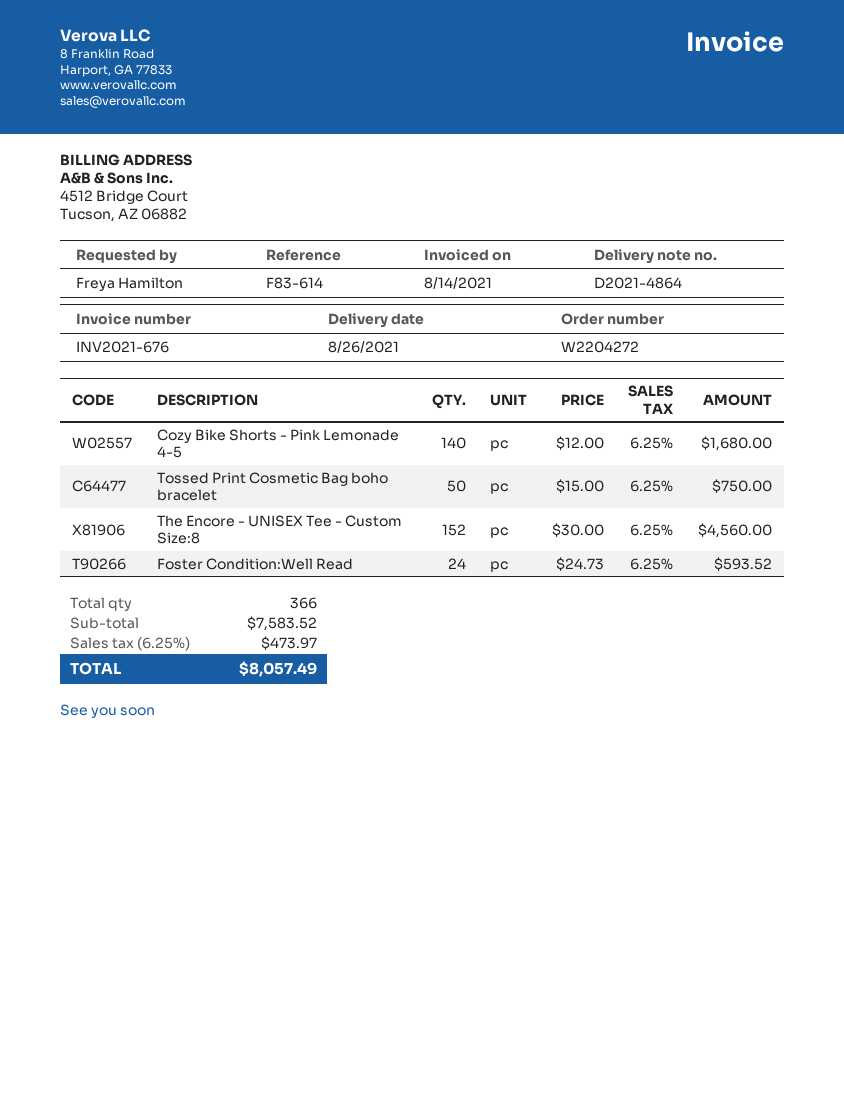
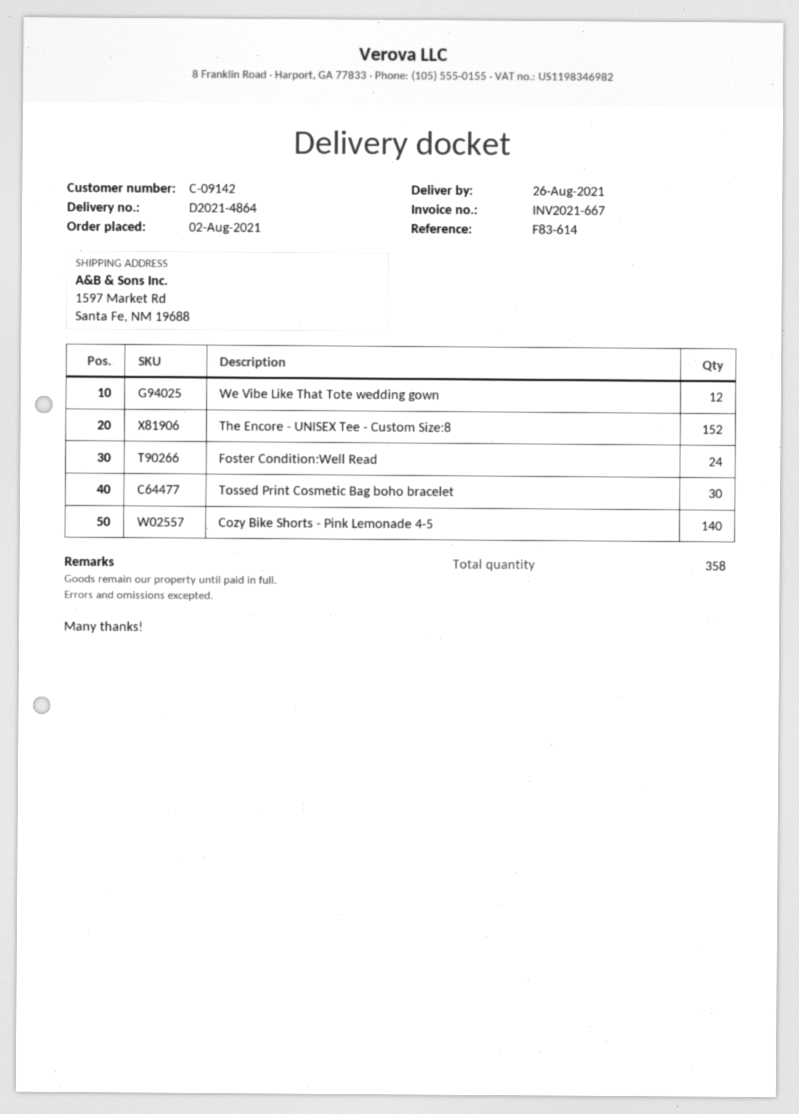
invoice number: INV2021-676 -> INV2021-667
Tossed Print Cosmetic Bag boho bracelet: 50 -> 30
We Vibe Like That Tote wedding gown: none -> 12
total quantity: 366 -> 358

